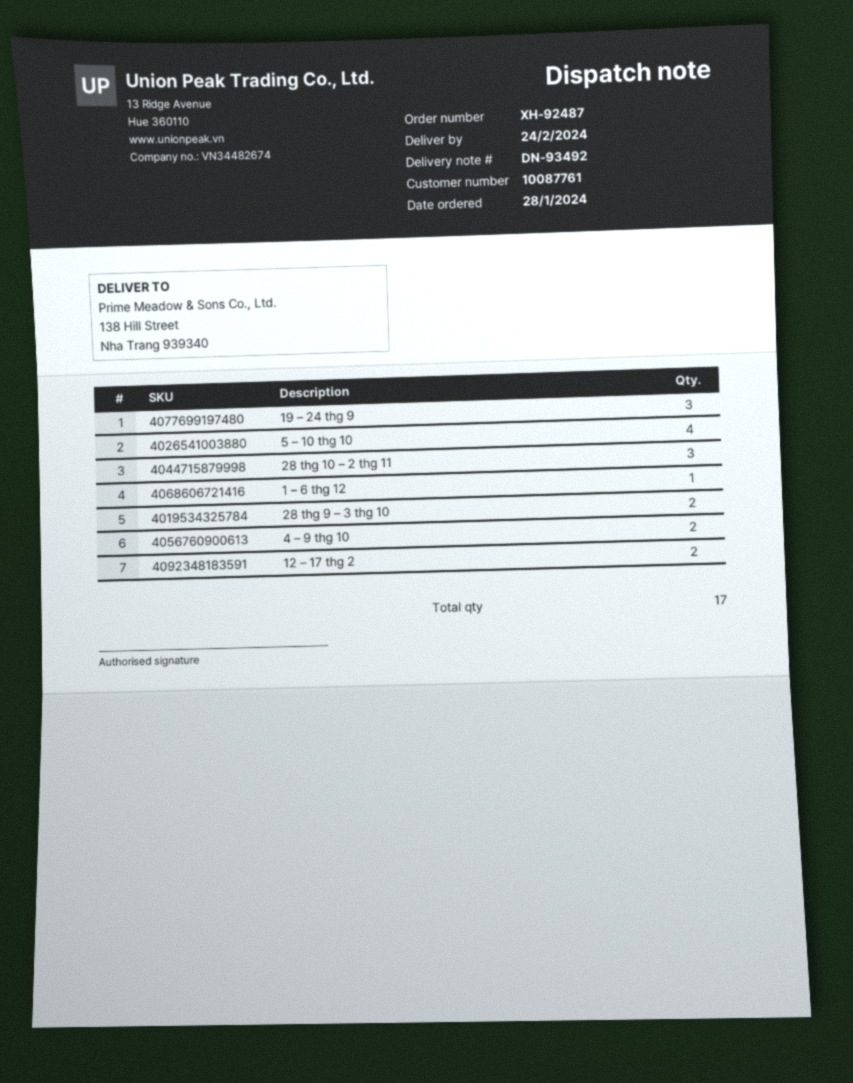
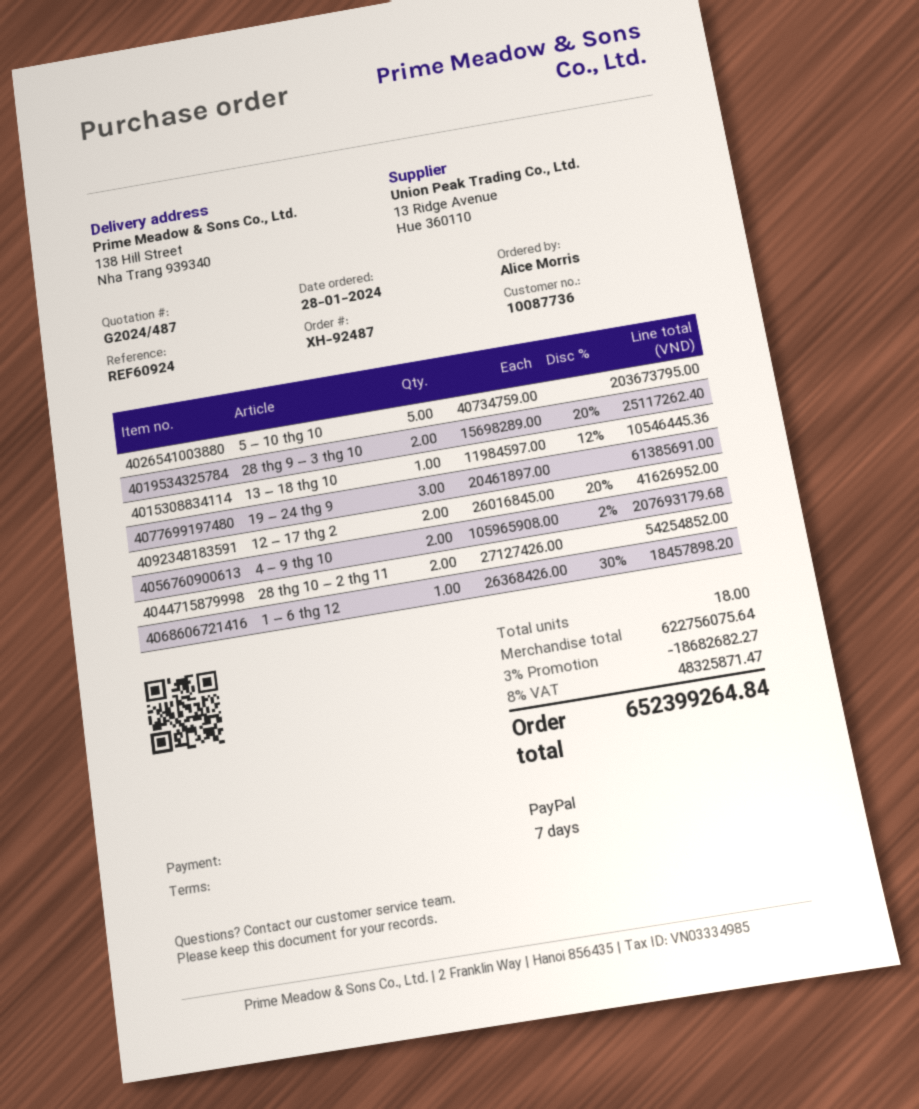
customer number: 10087761 -> 10087736
5 – 10 thg 10: 4 -> 5
28 thg 10 – 2 thg 11: 3 -> 2
13 – 18 thg 10: none -> 1
total quantity: 17 -> 18

